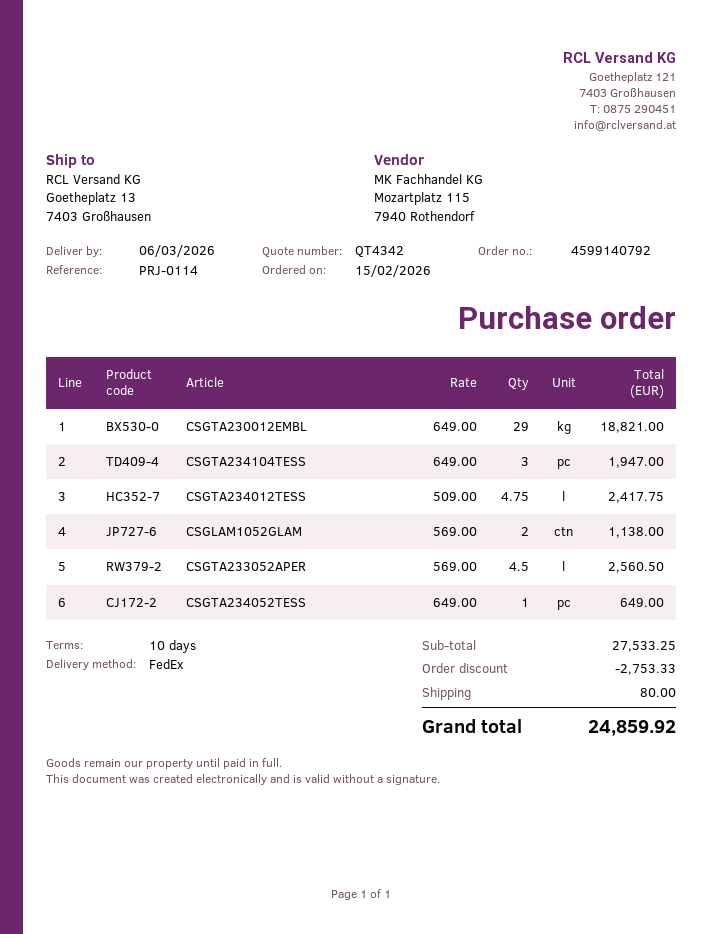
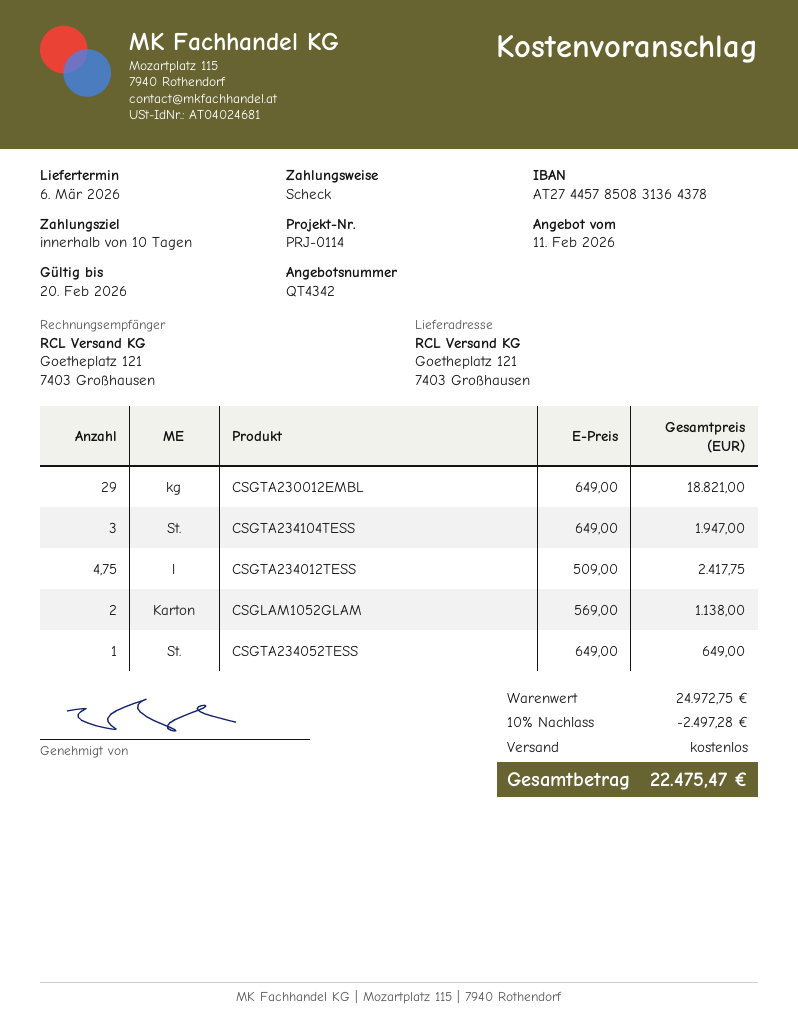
ship to: Goetheplatz 13, 7403 Großhausen -> Goetheplatz 121, 7403 Großhausen
CSGTA233052APER: 4.5 x 569.00 = 2560.50 -> none
subtotal: 27533.25 -> 24972.75
discount: 2753.33 -> 2497.28
shipping: 80.00 -> 0.00
total: 24859.92 -> 22475.47

